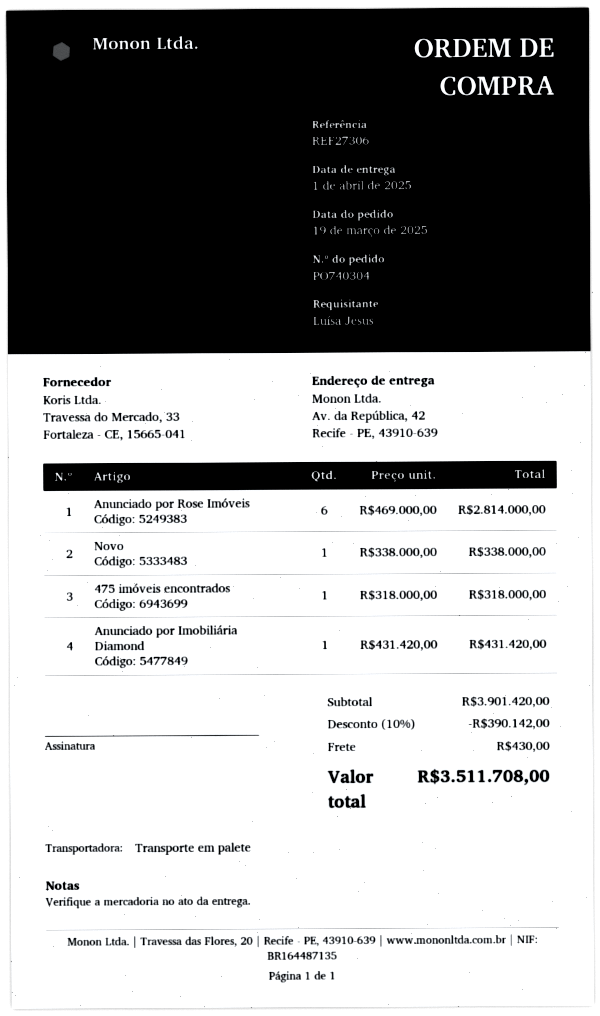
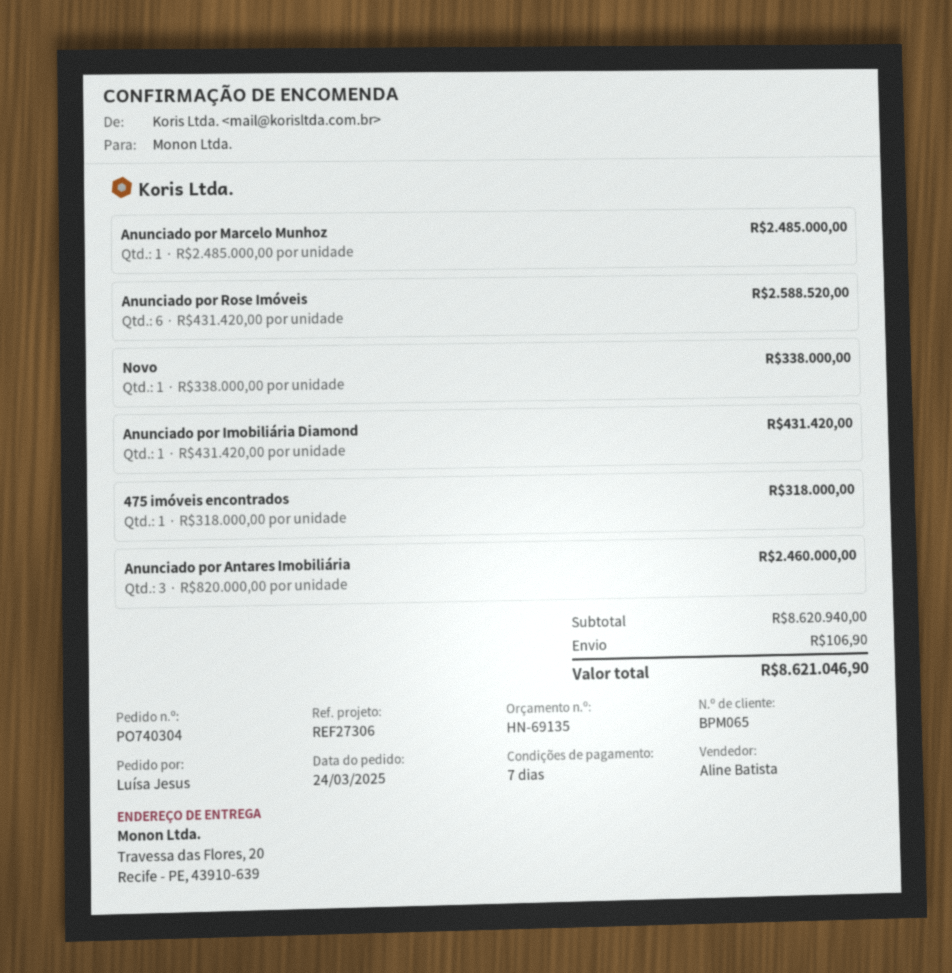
order date: 2025-03-19 -> 2025-03-24
ship to: Av. da República, 42, Recife - PE, 43910-639 -> Travessa das Flores, 20, Recife - PE, 43910-639
Anunciado por Rose Imóveis: 6 x 469000.00 = 2814000.00 -> 6 x 431420.00 = 2588520.00
Anunciado por Marcelo Munhoz: none -> 1 x 2485000.00 = 2485000.00
Anunciado por Antares Imobiliária: none -> 3 x 820000.00 = 2460000.00
subtotal: 3901420.00 -> 8620940.00
discount: 10% = 390142.00 -> none
shipping: 430.00 -> 106.90
total: 3511708.00 -> 8621046.90

